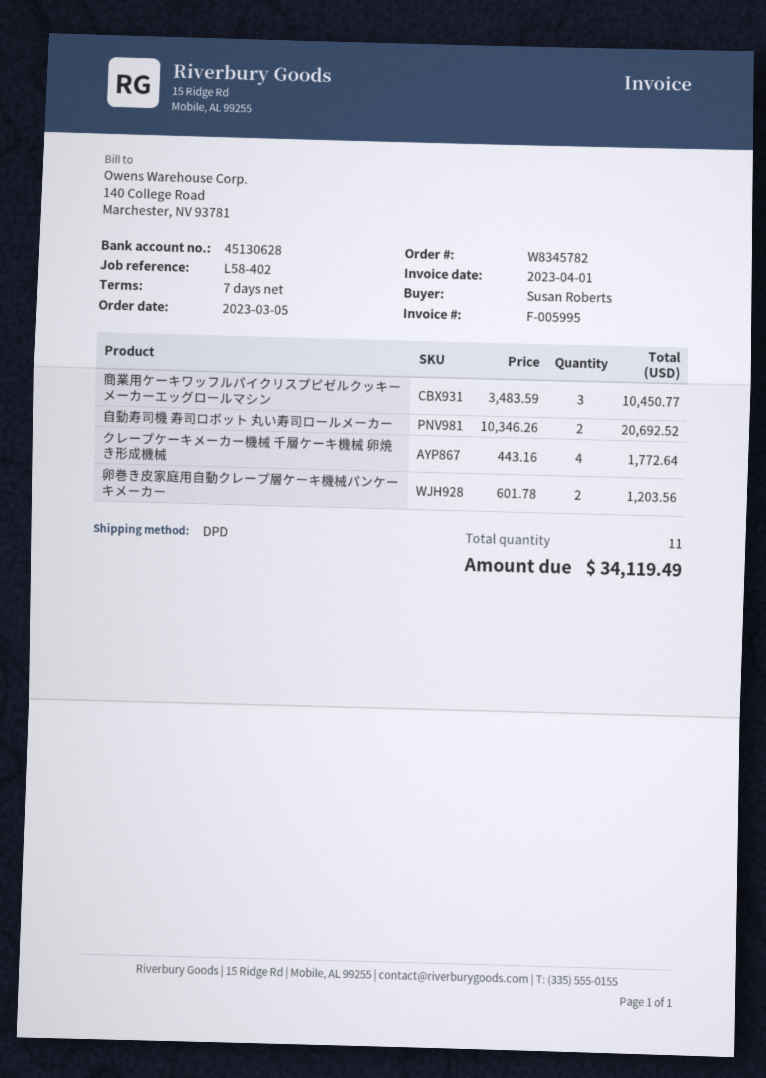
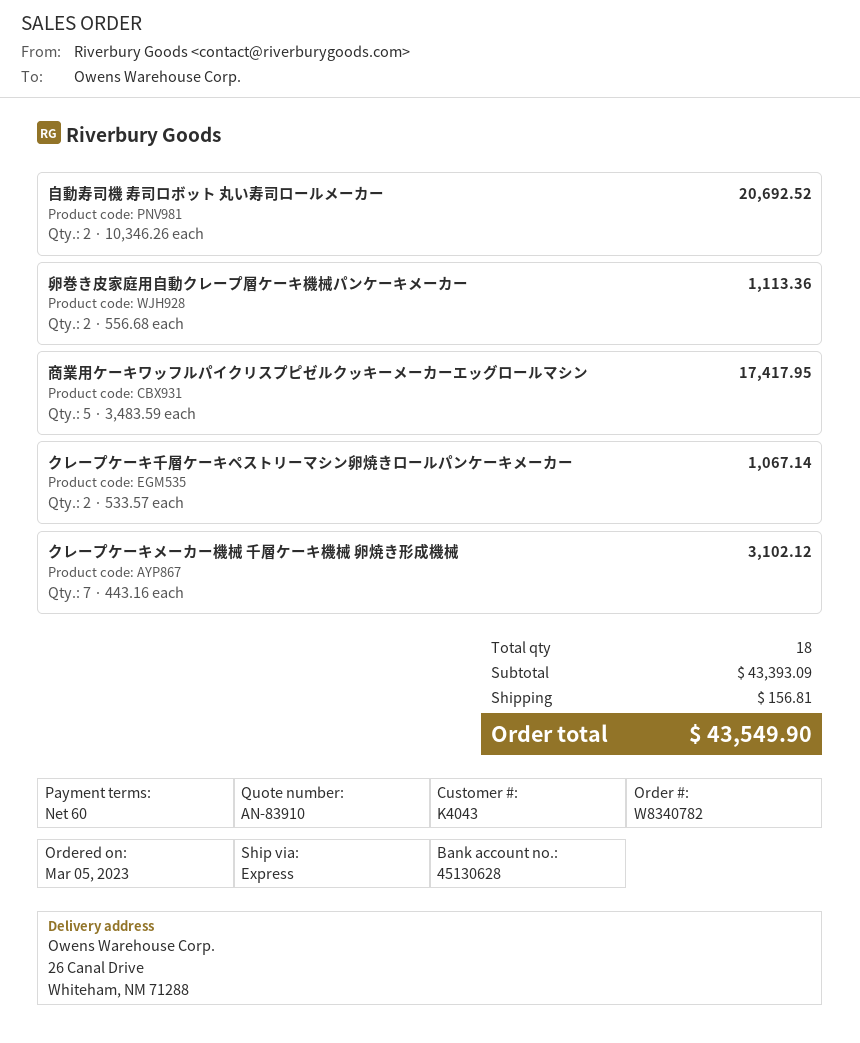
order number: W8345782 -> W8340782
payment terms: 7 days -> 60 days
shipping method: DPD -> express
商業用ケーキワッフルパイクリスプピゼルクッキーメーカーエッグロールマシン: 3 x 3483.59 = 10450.77 -> 5 x 3483.59 = 17417.95
クレープケーキメーカー機械 千層ケーキ機械 卵焼き形成機械: 4 x 443.16 = 1772.64 -> 7 x 443.16 = 3102.12
卵巻き皮家庭用自動クレープ層ケーキ機械パンケーキメーカー: 2 x 601.78 = 1203.56 -> 2 x 556.68 = 1113.36
クレープケーキ千層ケーキペストリーマシン卵焼きロールパンケーキメーカー: none -> 2 x 533.57 = 1067.14
total quantity: 11 -> 18
shipping: none -> 156.81
total: 34119.49 -> 43549.90

